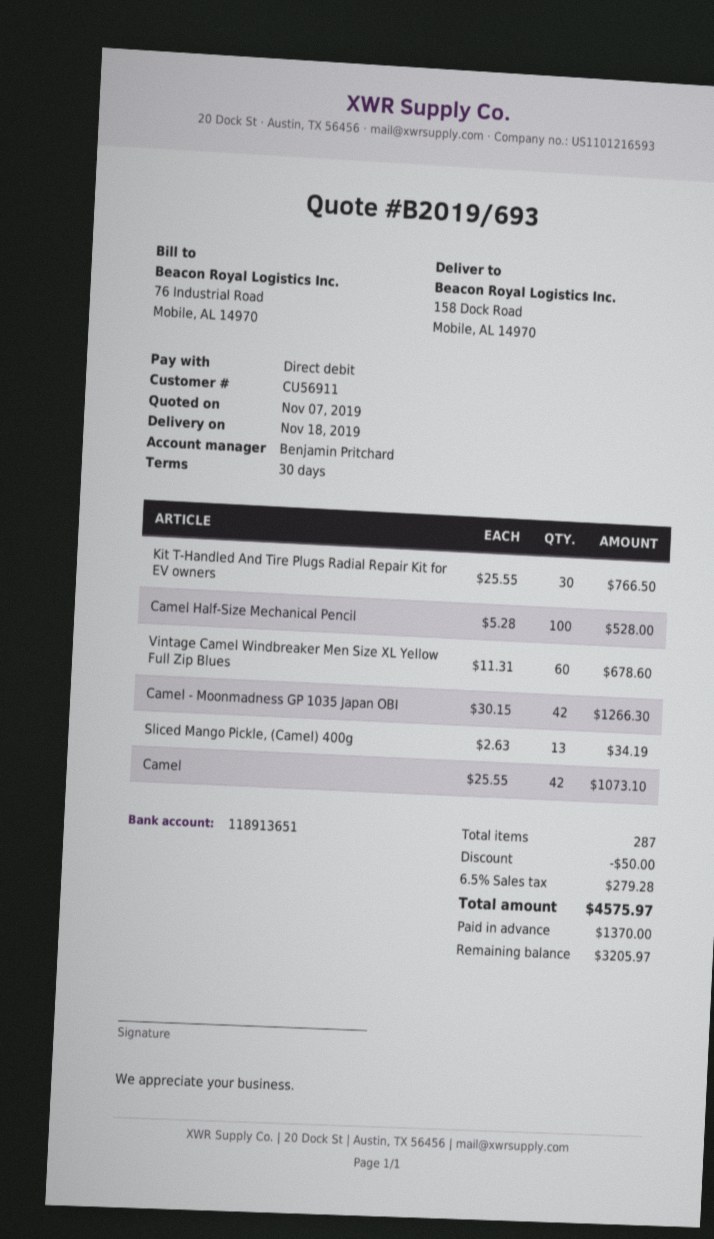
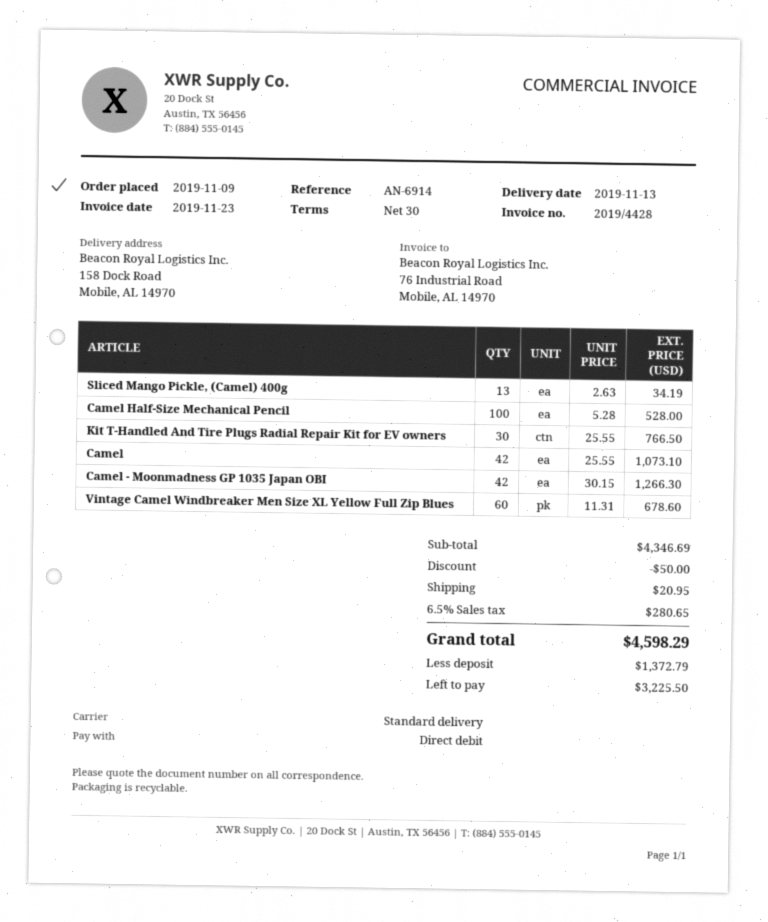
delivery date: 2019-11-18 -> 2019-11-13
shipping: none -> 20.95
tax: 6.5% = 279.28 -> 6.5% = 280.65
total: 4575.97 -> 4598.29
deposit: 1370.00 -> 1372.79
balance: 3205.97 -> 3225.50

